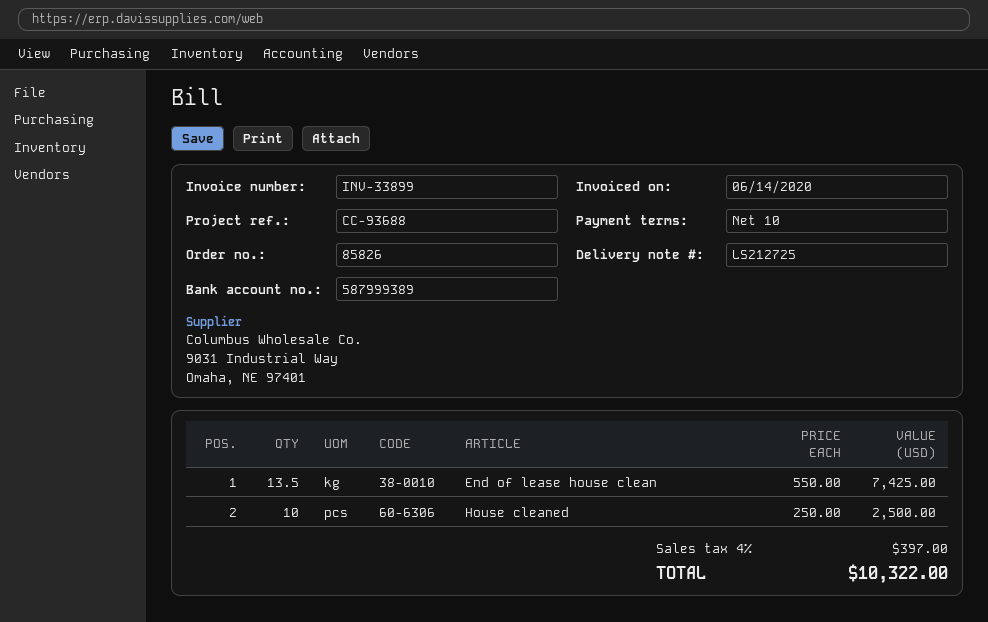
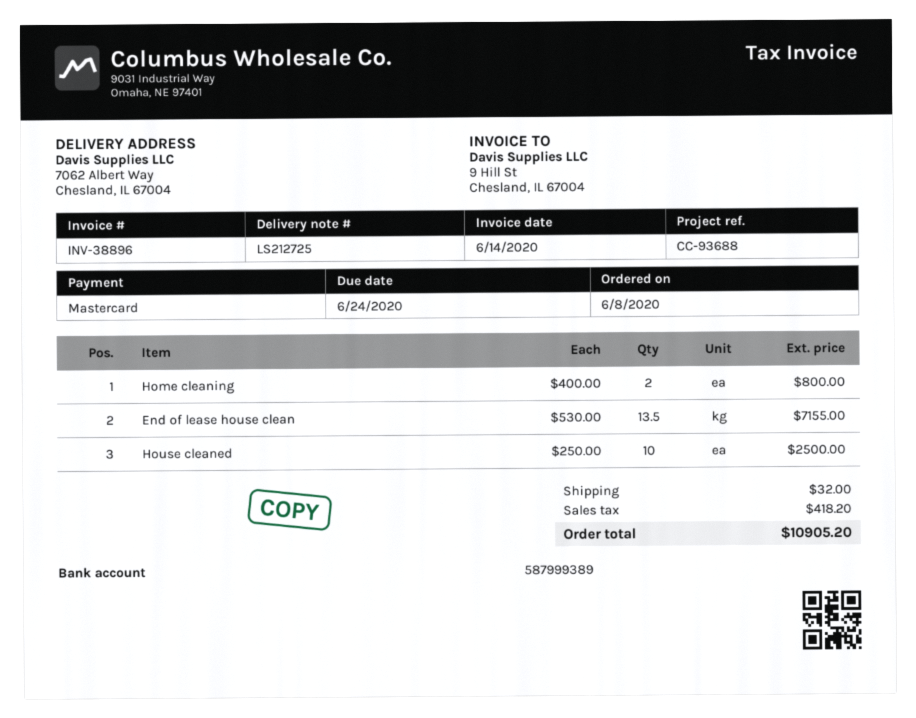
invoice number: INV-33899 -> INV-38896
End of lease house clean: 13.5 x 550.00 = 7425.00 -> 13.5 x 530.00 = 7155.00
Home cleaning: none -> 2 x 400.00 = 800.00
shipping: none -> 32.00
tax: 397.00 -> 418.20
total: 10322.00 -> 10905.20

